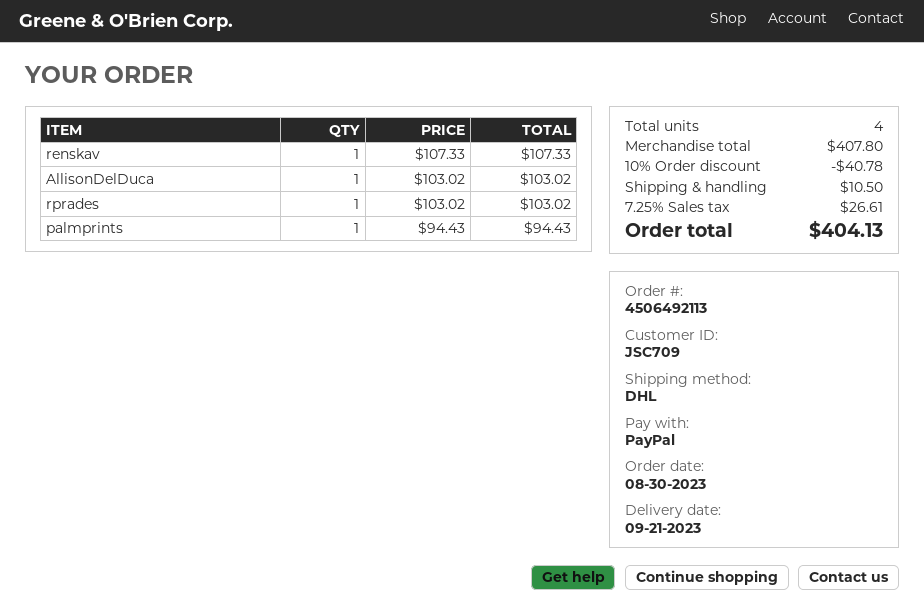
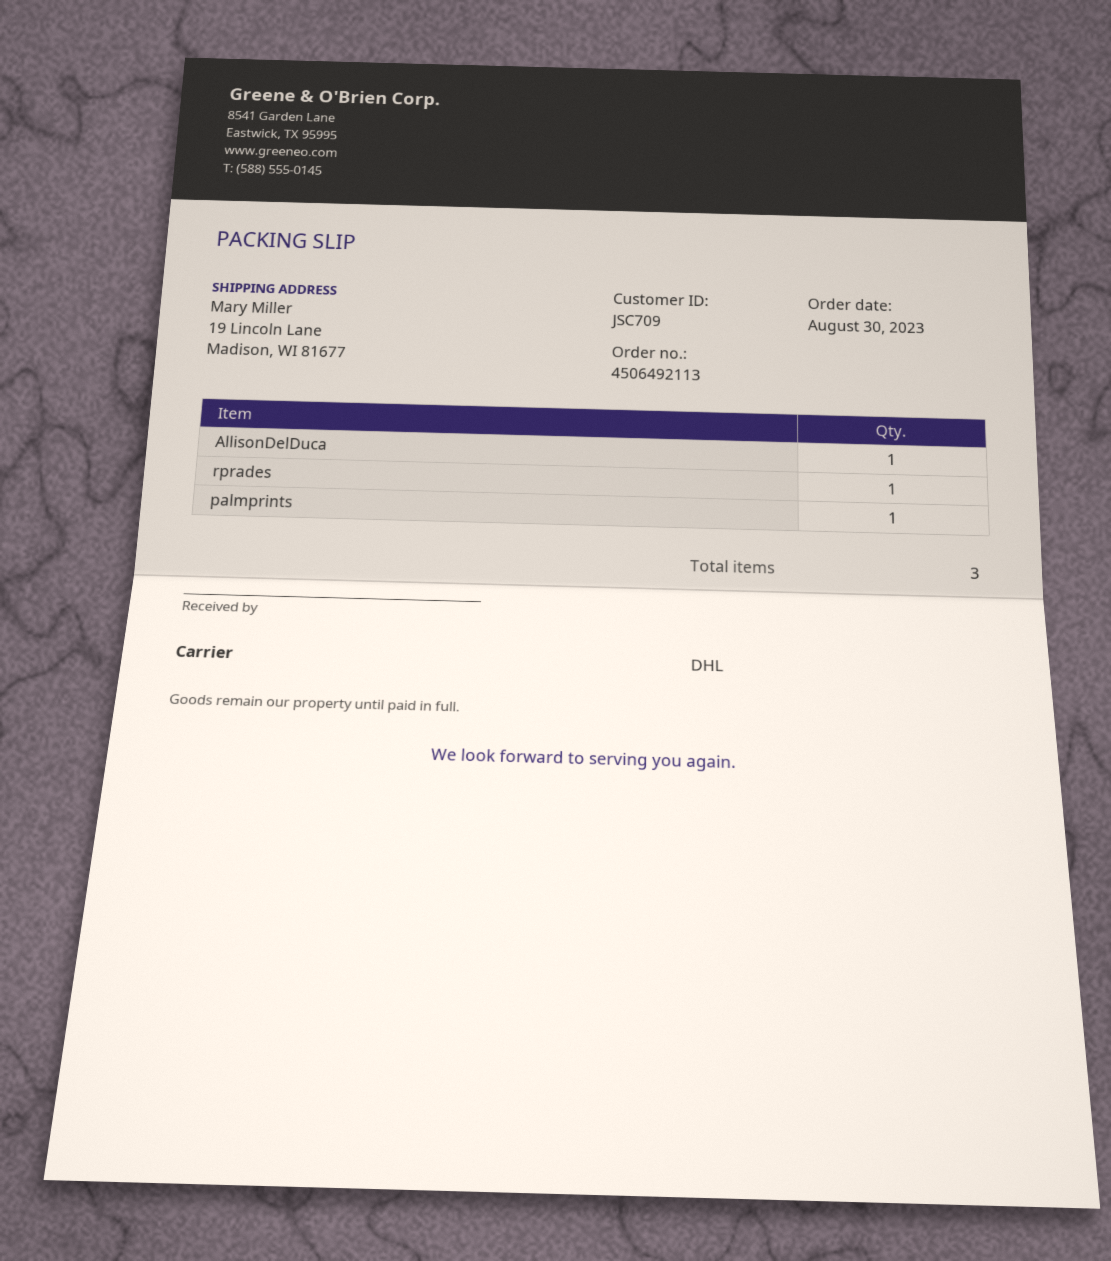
renskav: 1 -> none
total quantity: 4 -> 3

